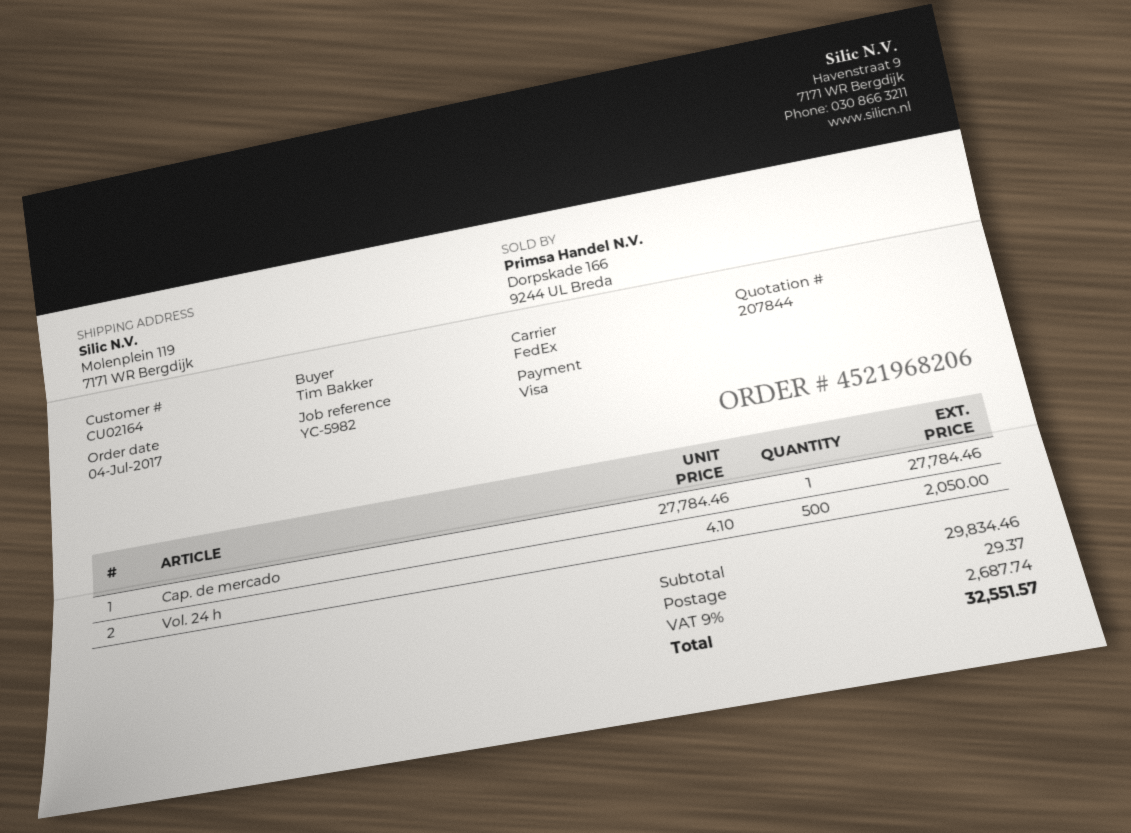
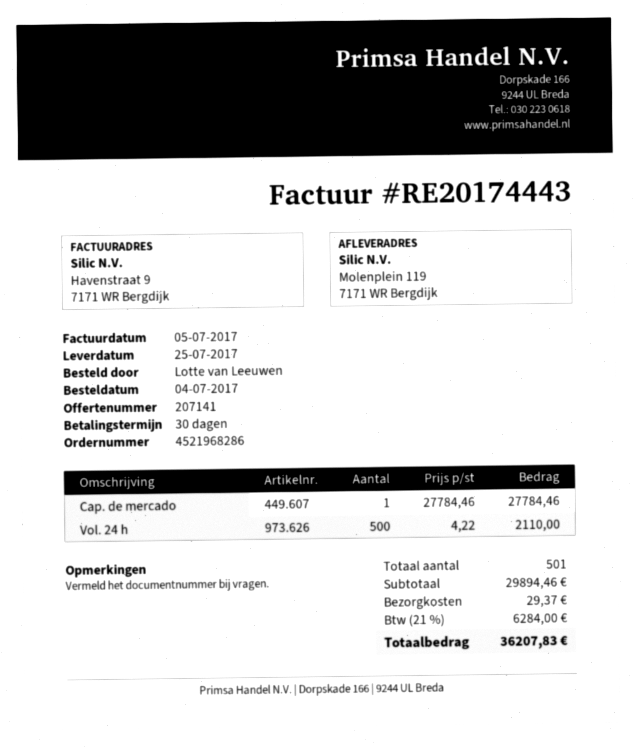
quote number: 207844 -> 207141
order number: 4521968206 -> 4521968286
ordered by: Tim Bakker -> Lotte van Leeuwen
Vol. 24 h: 500 x 4.10 = 2050.00 -> 500 x 4.22 = 2110.00
subtotal: 29834.46 -> 29894.46
tax: 9% = 2687.74 -> 21% = 6284.00
total: 32551.57 -> 36207.83

